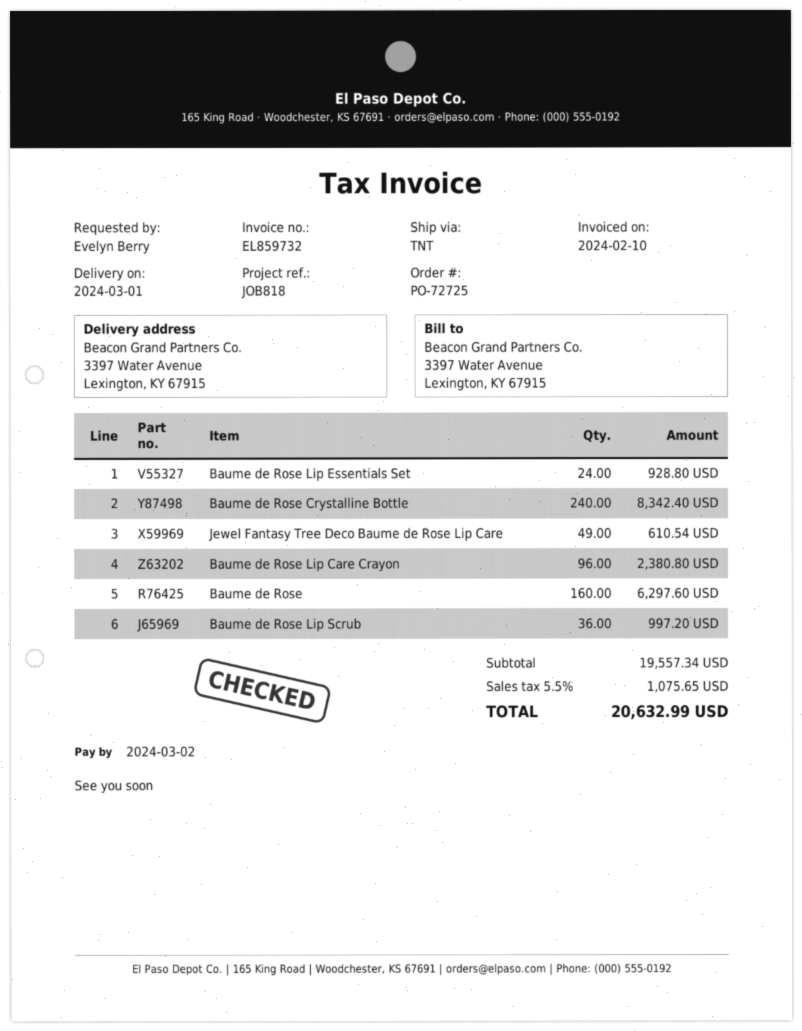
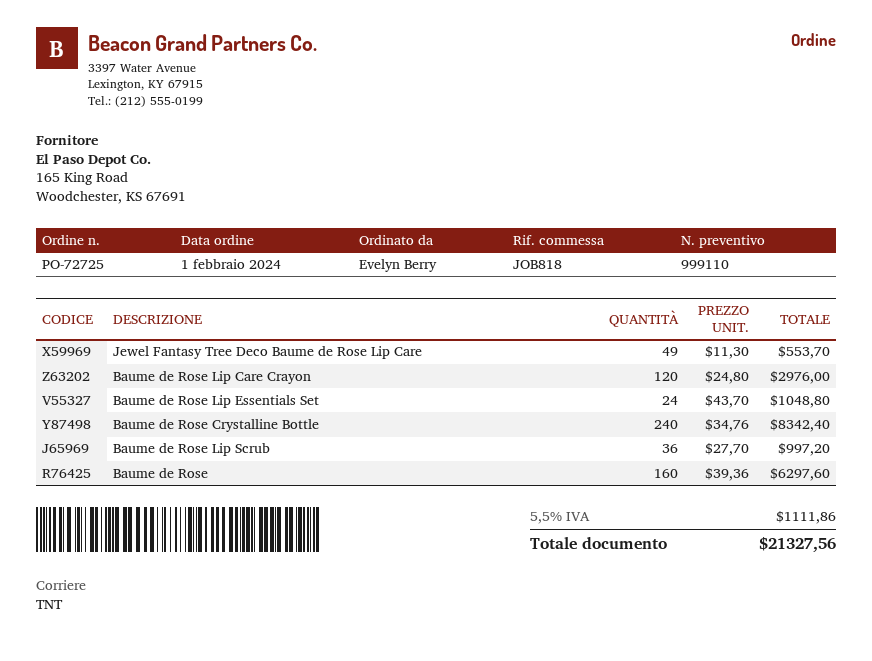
Baume de Rose Lip Essentials Set: 24 for 928.80 -> 24 for 1048.80
Jewel Fantasy Tree Deco Baume de Rose Lip Care: 49 for 610.54 -> 49 for 553.70
Baume de Rose Lip Care Crayon: 96 for 2380.80 -> 120 for 2976.00
tax: 5.5% = 1075.65 -> 5.5% = 1111.86
total: 20632.99 -> 21327.56

